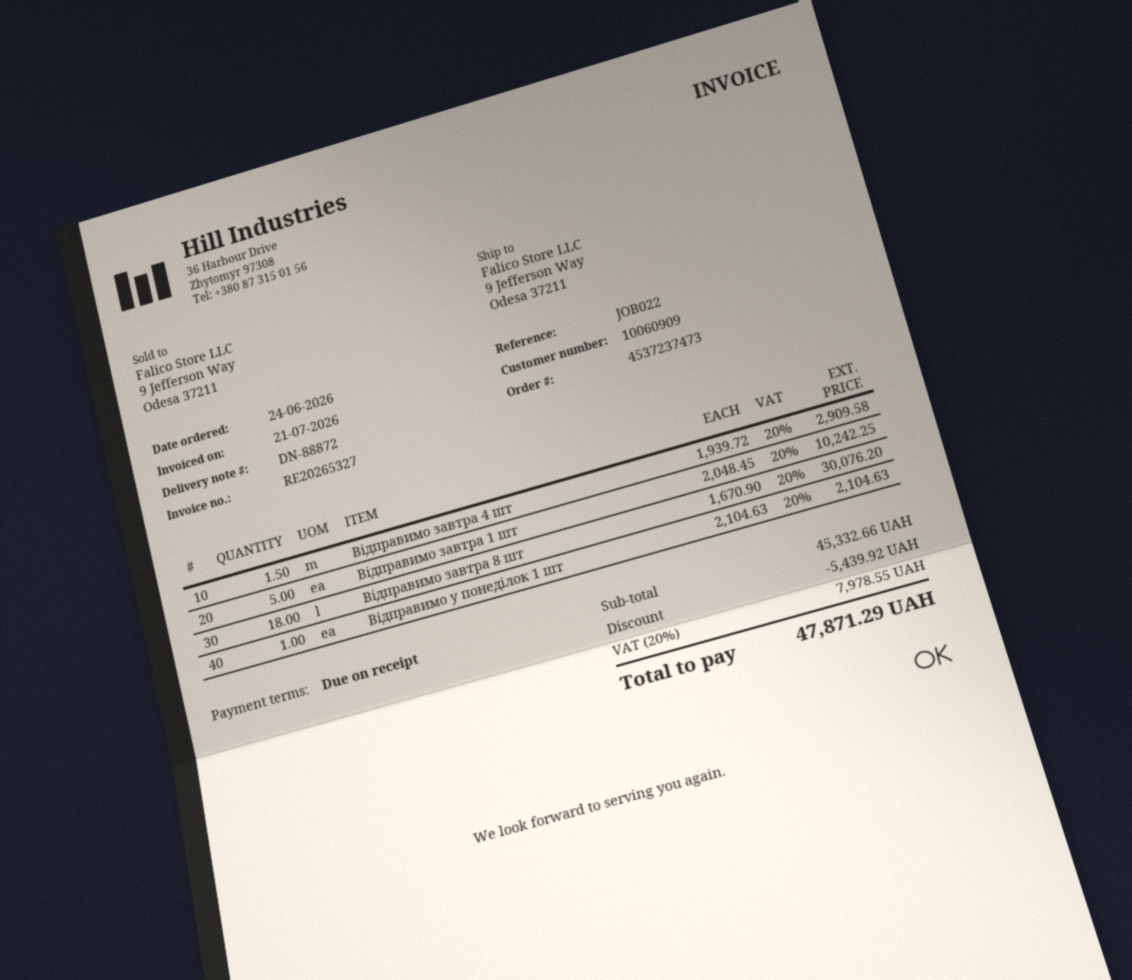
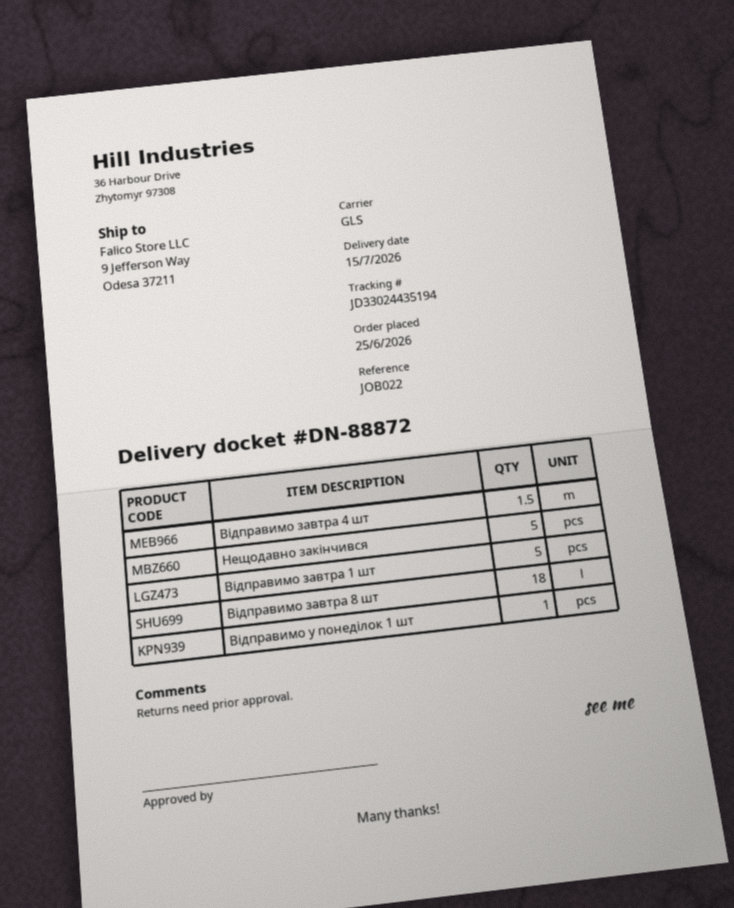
order date: 2026-06-24 -> 2026-06-25
Нещодавно закінчився: none -> 5

